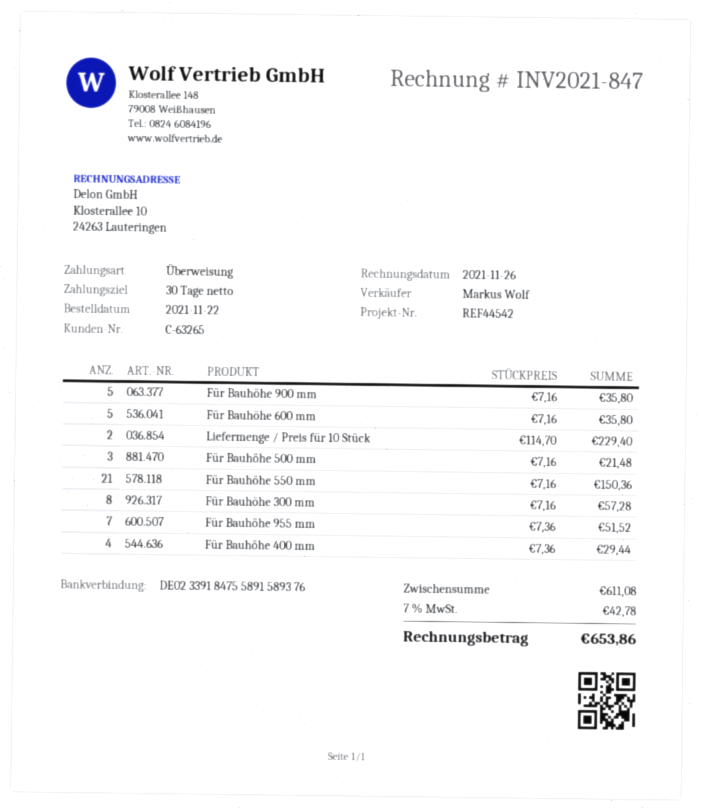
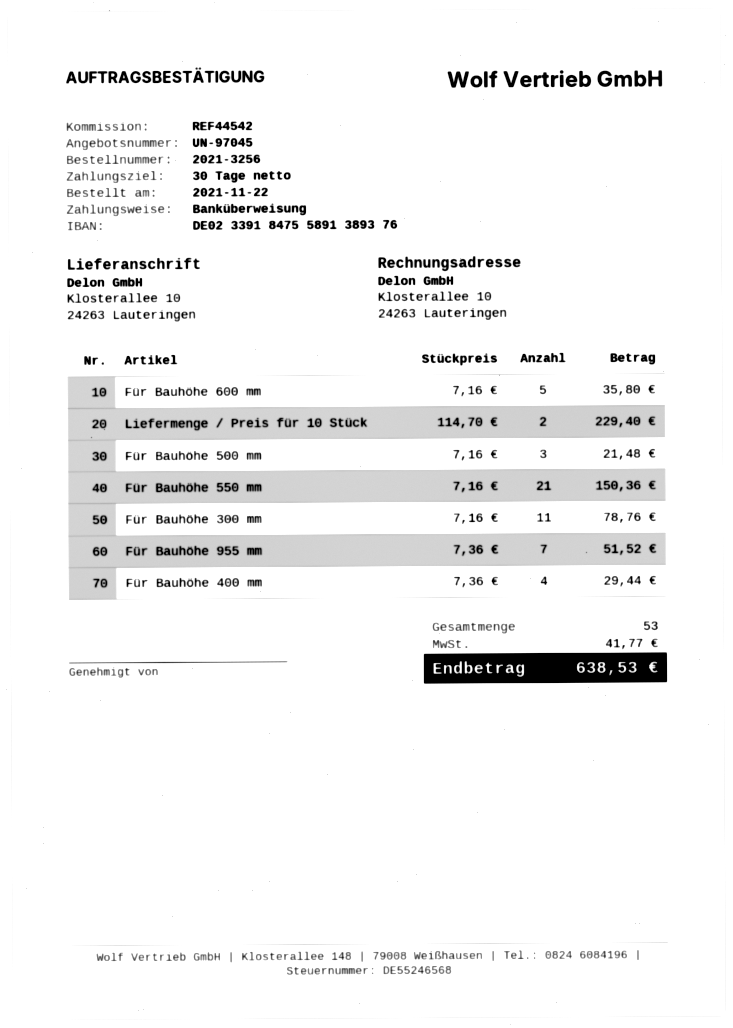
bank account: DE02339184755891589376 -> DE02339184755891389376
Für Bauhöhe 900 mm: 5 x 7.16 = 35.80 -> none
Für Bauhöhe 300 mm: 8 x 7.16 = 57.28 -> 11 x 7.16 = 78.76
tax: 42.78 -> 41.77
total: 653.86 -> 638.53

